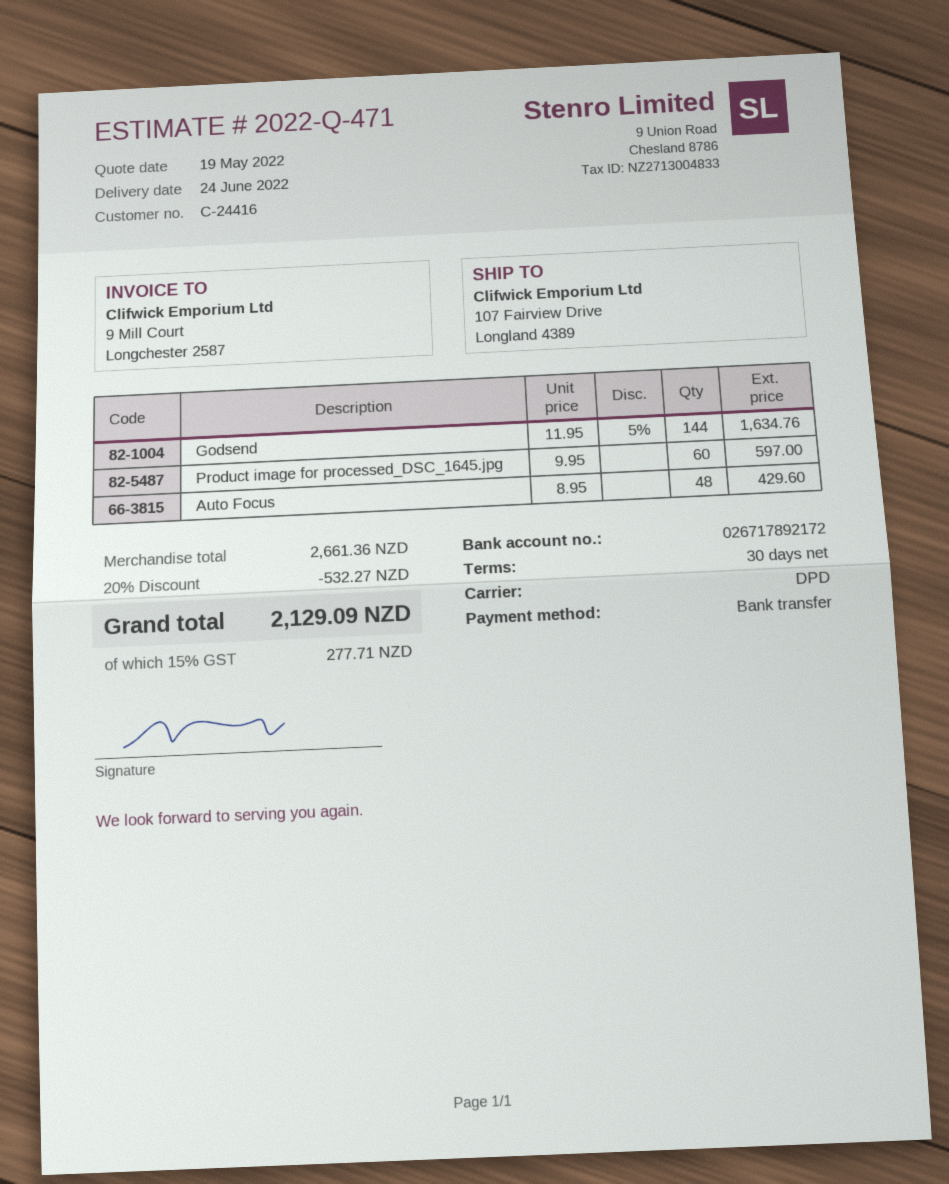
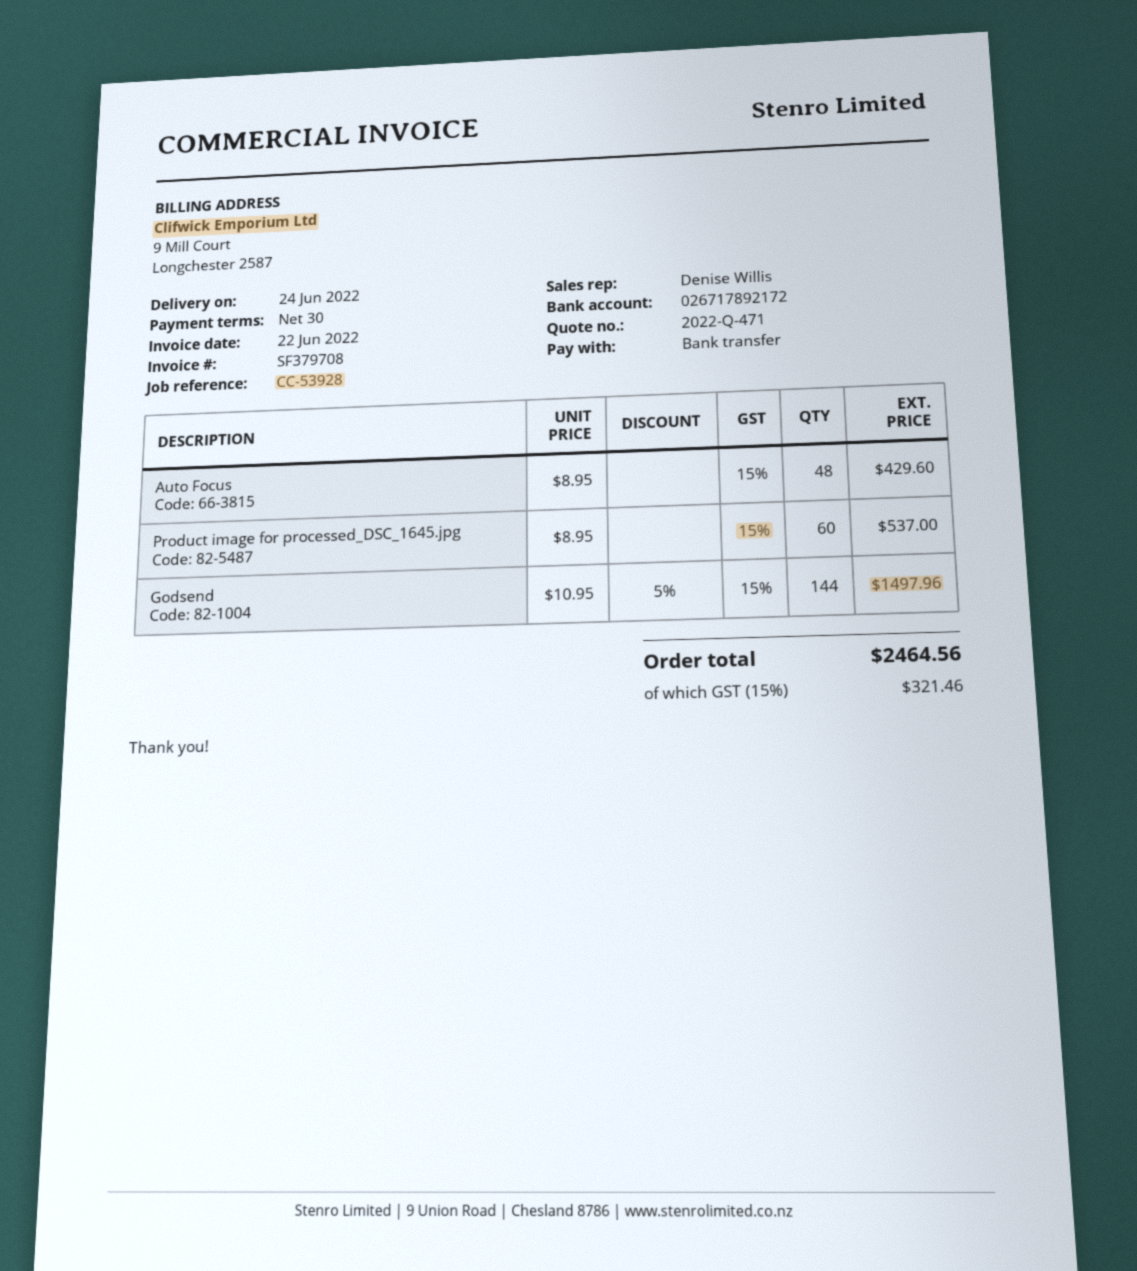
Godsend: 144 x 11.95 - 5% = 1634.76 -> 144 x 10.95 - 5% = 1497.96
Product image for processed_DSC_1645.jpg: 60 x 9.95 = 597.00 -> 60 x 8.95 = 537.00
discount: 20% = 532.27 -> none
tax: 15% = 277.71 -> 15% = 321.46
total: 2129.09 -> 2464.56

